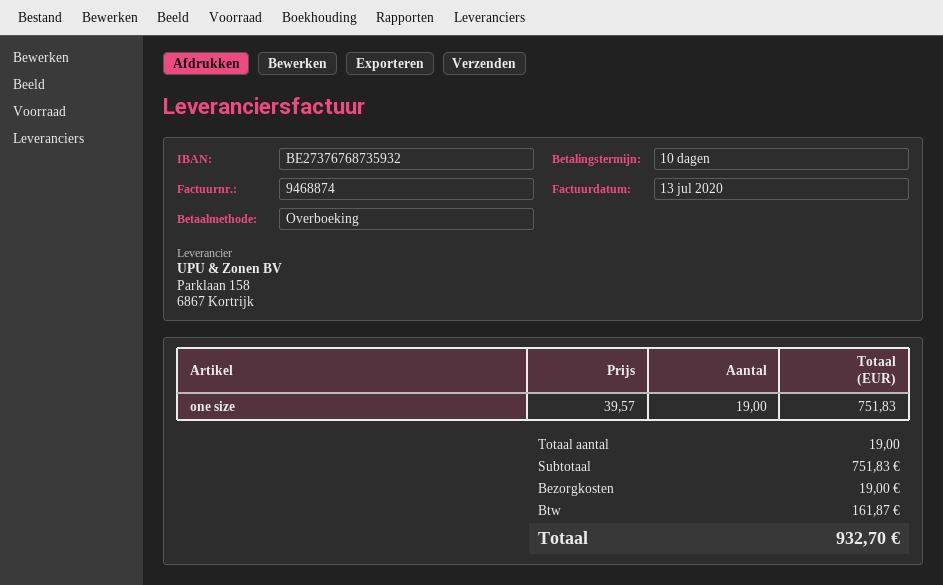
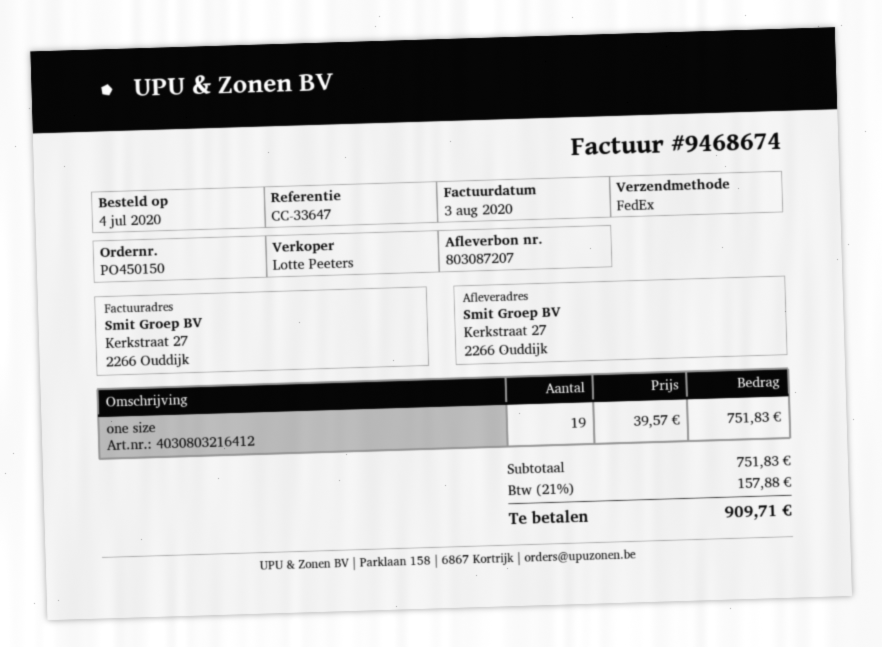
invoice number: 9468874 -> 9468674
invoice date: 2020-07-13 -> 2020-08-03
shipping: 19.00 -> none
tax: 161.87 -> 157.88
total: 932.70 -> 909.71

